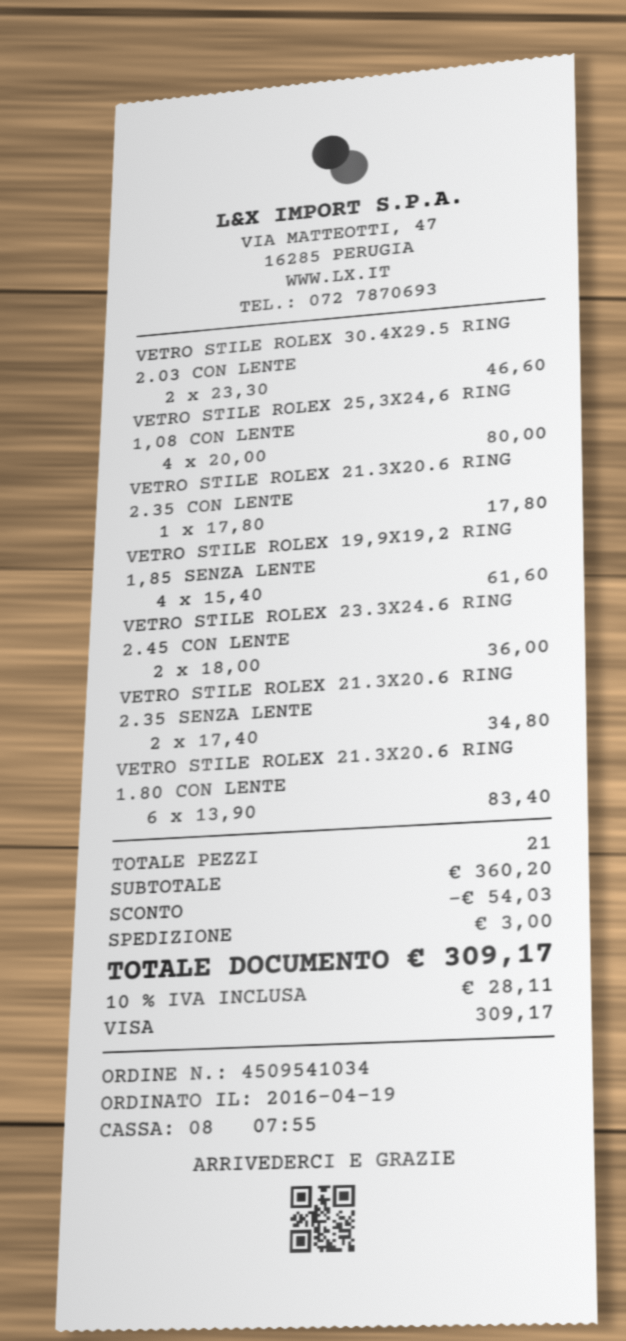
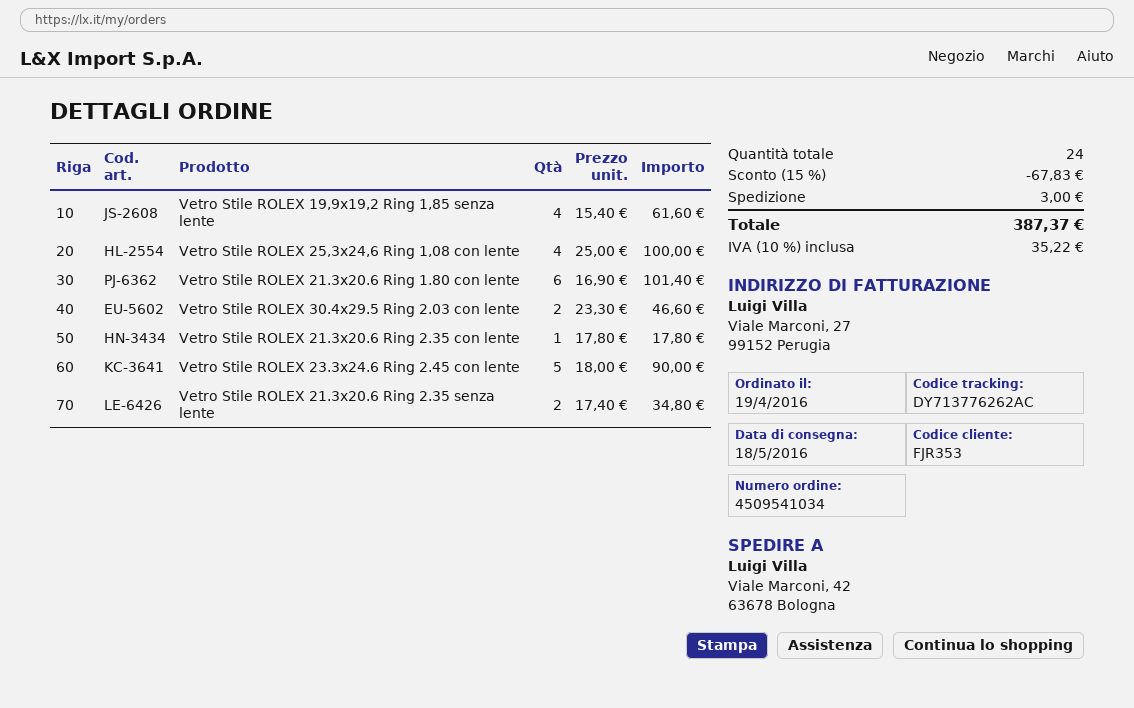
VETRO STILE ROLEX 25,3X24,6 RING 1,08 CON LENTE: 4 x 20.00 = 80.00 -> 4 x 25.00 = 100.00
VETRO STILE ROLEX 23.3X24.6 RING 2.45 CON LENTE: 2 x 18.00 = 36.00 -> 5 x 18.00 = 90.00
VETRO STILE ROLEX 21.3X20.6 RING 1.80 CON LENTE: 6 x 13.90 = 83.40 -> 6 x 16.90 = 101.40
total quantity: 21 -> 24
discount: 54.03 -> 67.83
tax: 10% = 28.11 -> 10% = 35.22
total: 309.17 -> 387.37

